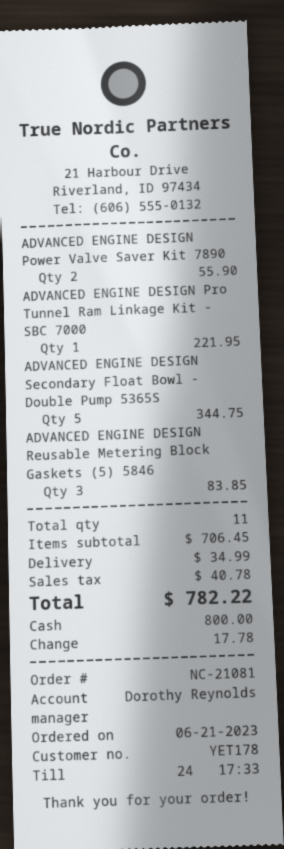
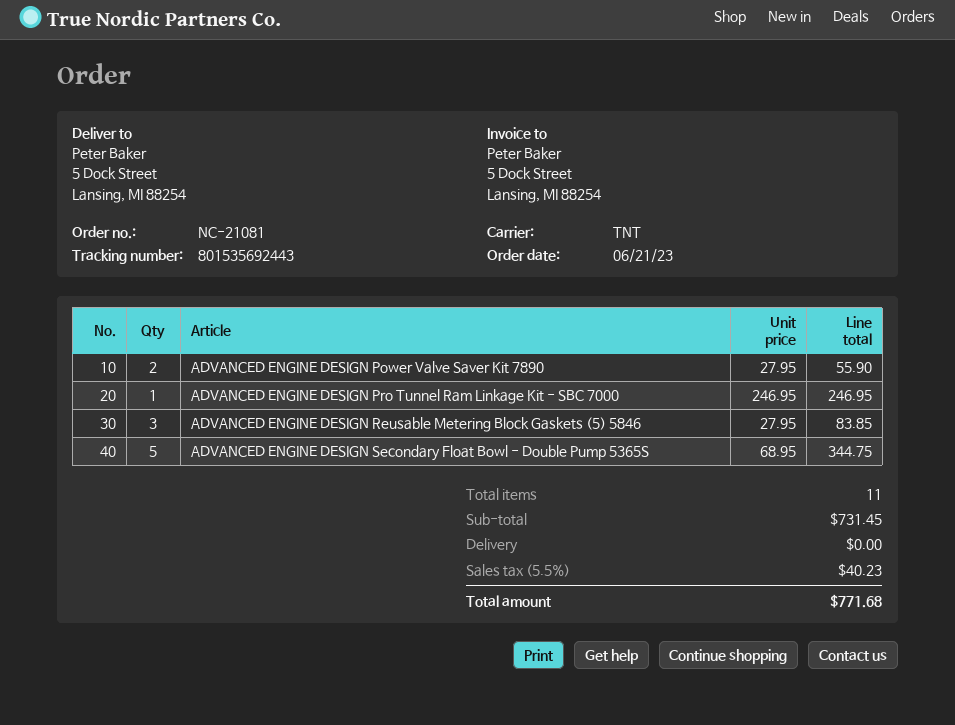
ADVANCED ENGINE DESIGN Pro Tunnel Ram Linkage Kit - SBC 7000: 1 for 221.95 -> 1 for 246.95
subtotal: 706.45 -> 731.45
shipping: 34.99 -> 0.00
tax: 40.78 -> 40.23
total: 782.22 -> 771.68

